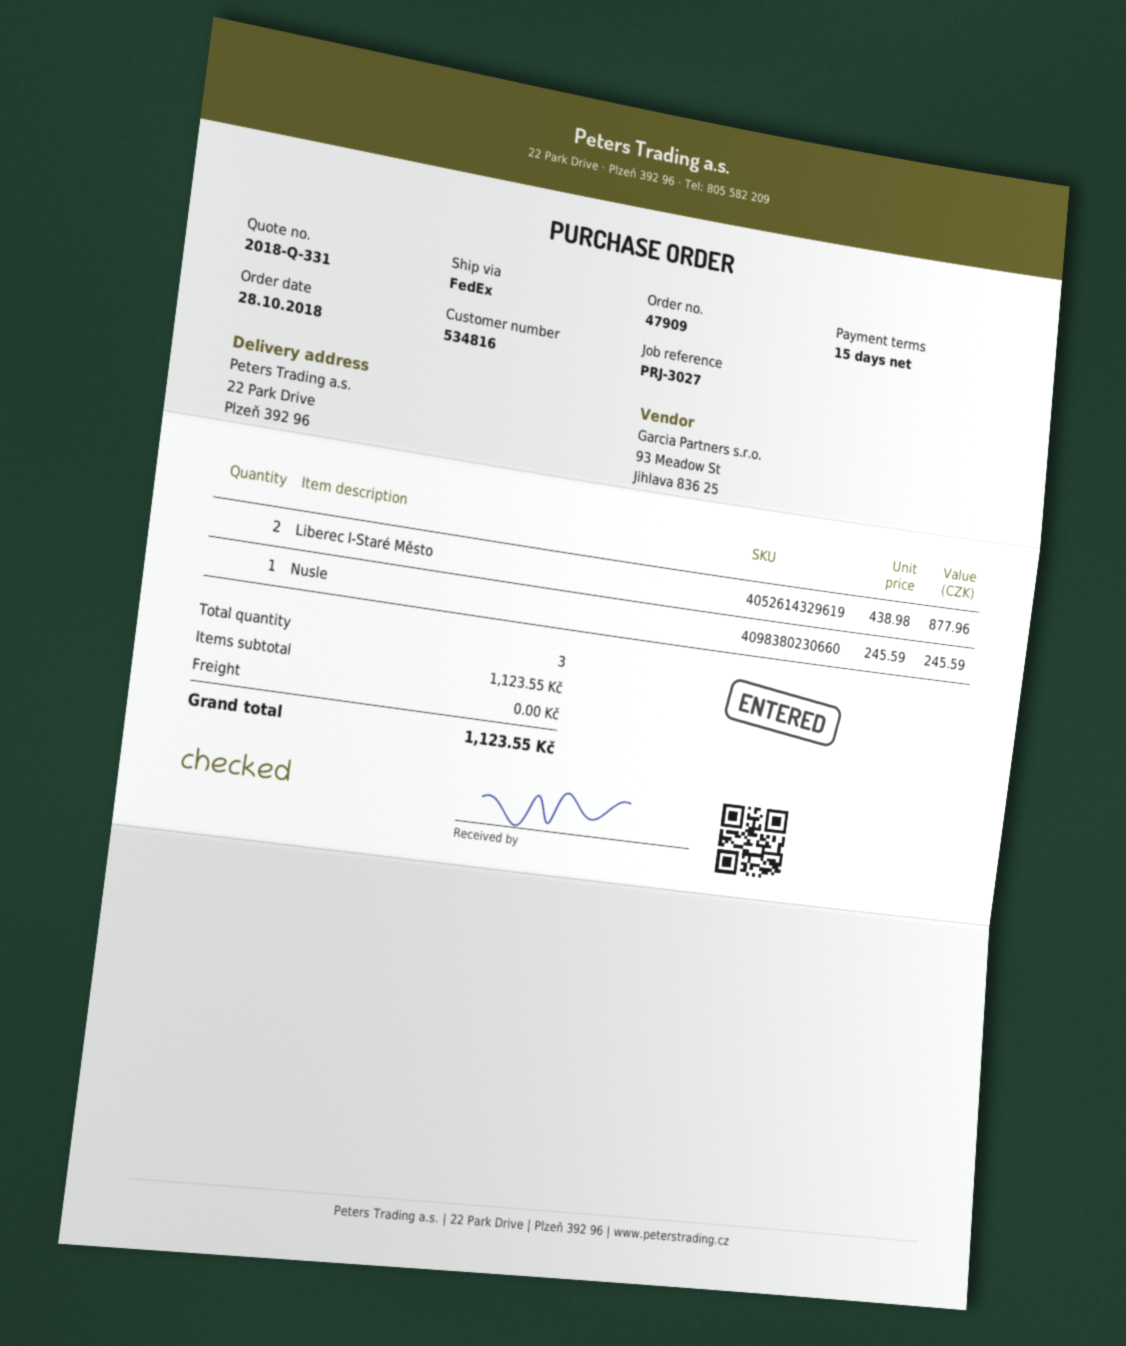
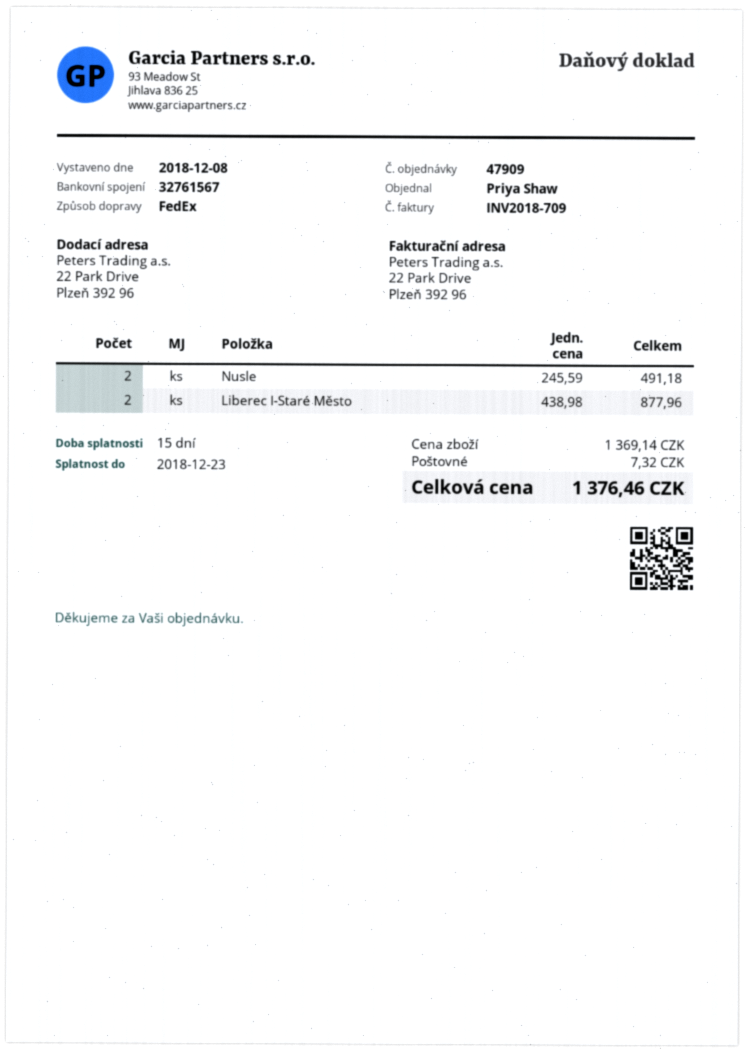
Nusle: 1 x 245.59 = 245.59 -> 2 x 245.59 = 491.18
subtotal: 1123.55 -> 1369.14
shipping: 0.00 -> 7.32
total: 1123.55 -> 1376.46

